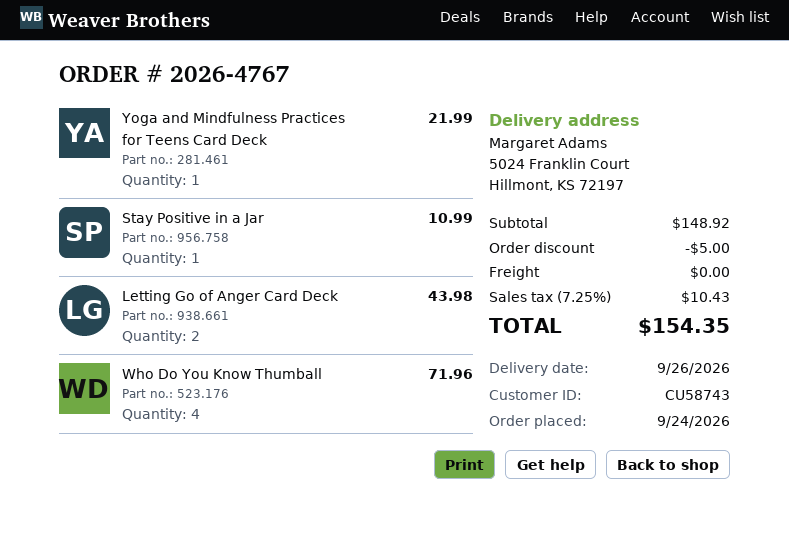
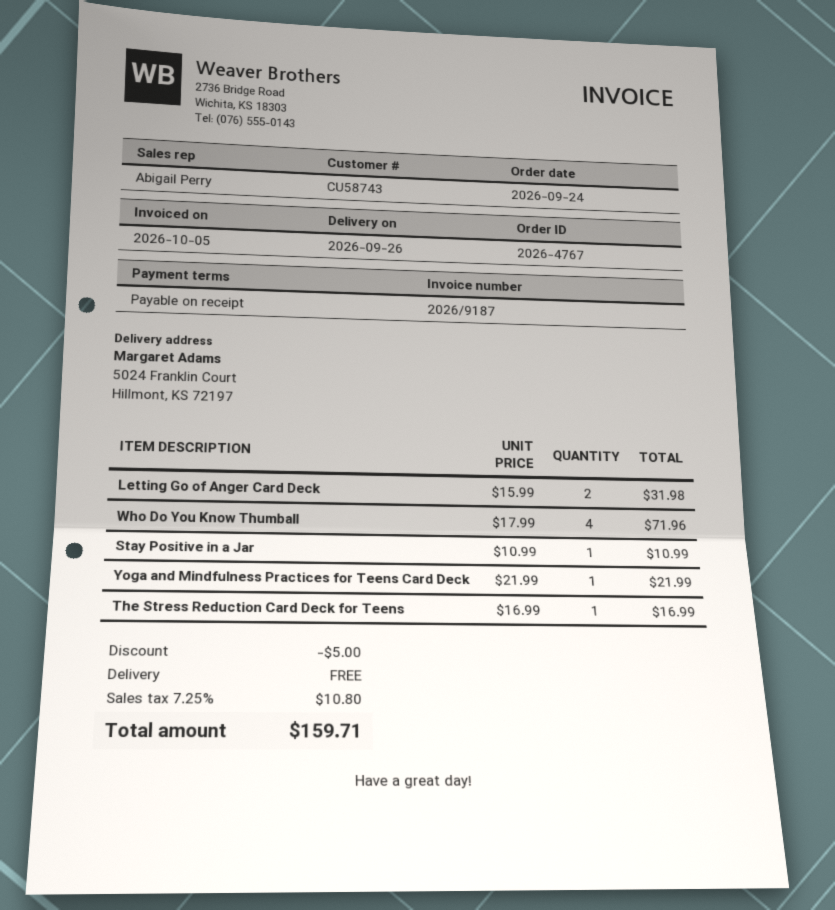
Letting Go of Anger Card Deck: 2 for 43.98 -> 2 for 31.98
The Stress Reduction Card Deck for Teens: none -> 1 for 16.99
tax: 7.25% = 10.43 -> 7.25% = 10.80
total: 154.35 -> 159.71

